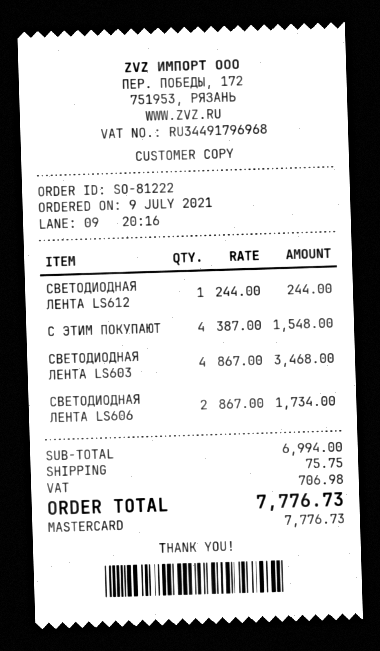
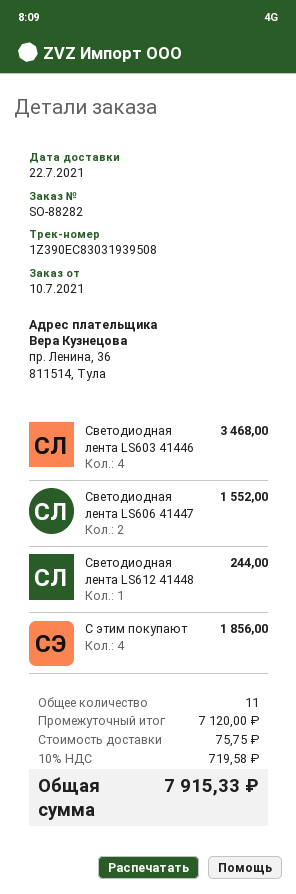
order number: SO-81222 -> SO-88282
order date: 2021-07-09 -> 2021-07-10
С ЭТИМ ПОКУПАЮТ: 4 for 1548.00 -> 4 for 1856.00
CВЕТОДИОДНАЯ ЛЕНТА LS606: 2 for 1734.00 -> 2 for 1552.00
subtotal: 6994.00 -> 7120.00
tax: 706.98 -> 719.58
total: 7776.73 -> 7915.33

